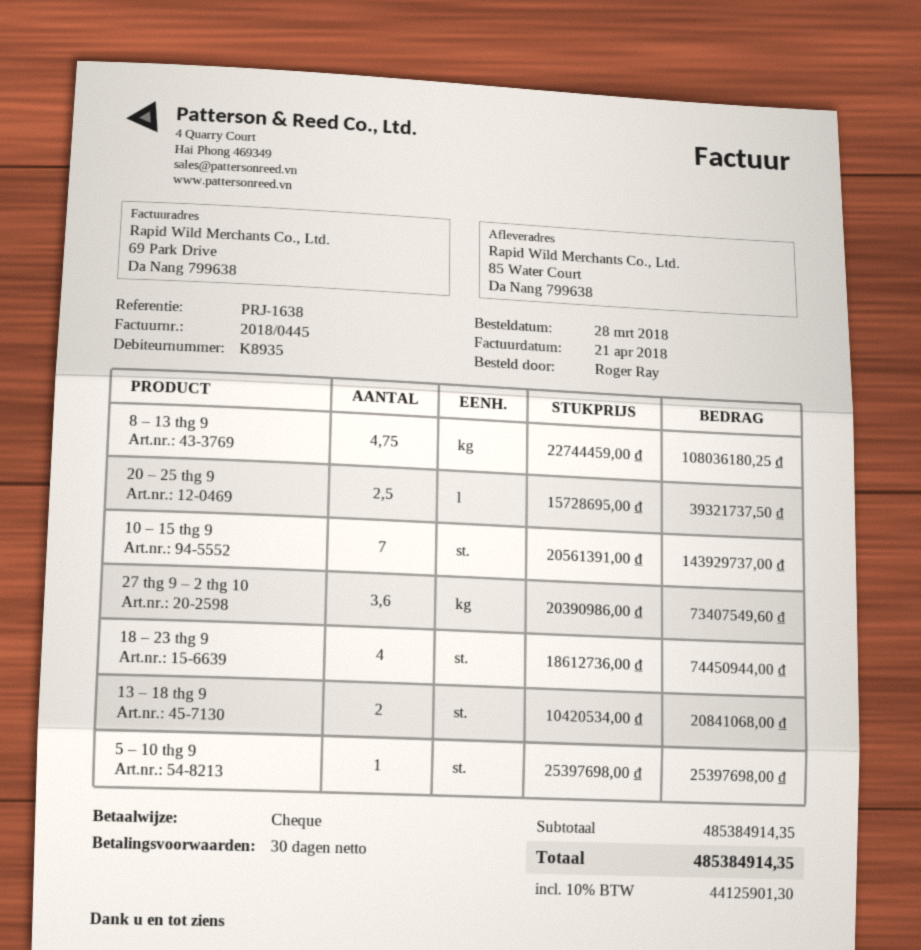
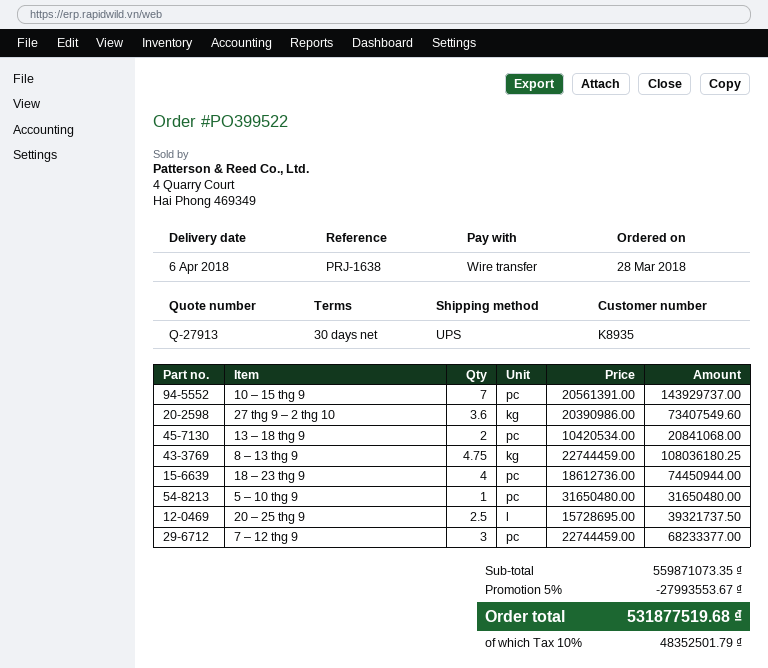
payment method: cheque -> bank transfer
5 – 10 thg 9: 1 x 25397698.00 = 25397698.00 -> 1 x 31650480.00 = 31650480.00
7 – 12 thg 9: none -> 3 x 22744459.00 = 68233377.00
subtotal: 485384914.35 -> 559871073.35
discount: none -> 5% = 27993553.67
tax: 10% = 44125901.30 -> 10% = 48352501.79
total: 485384914.35 -> 531877519.68

